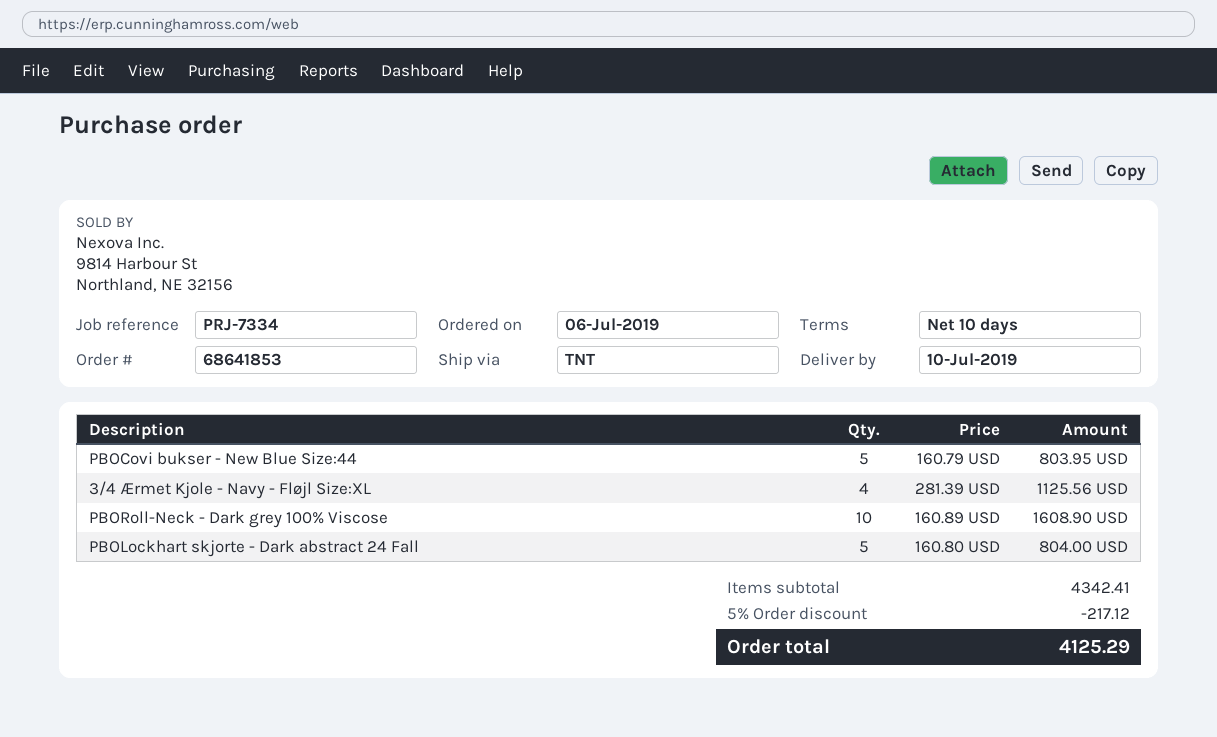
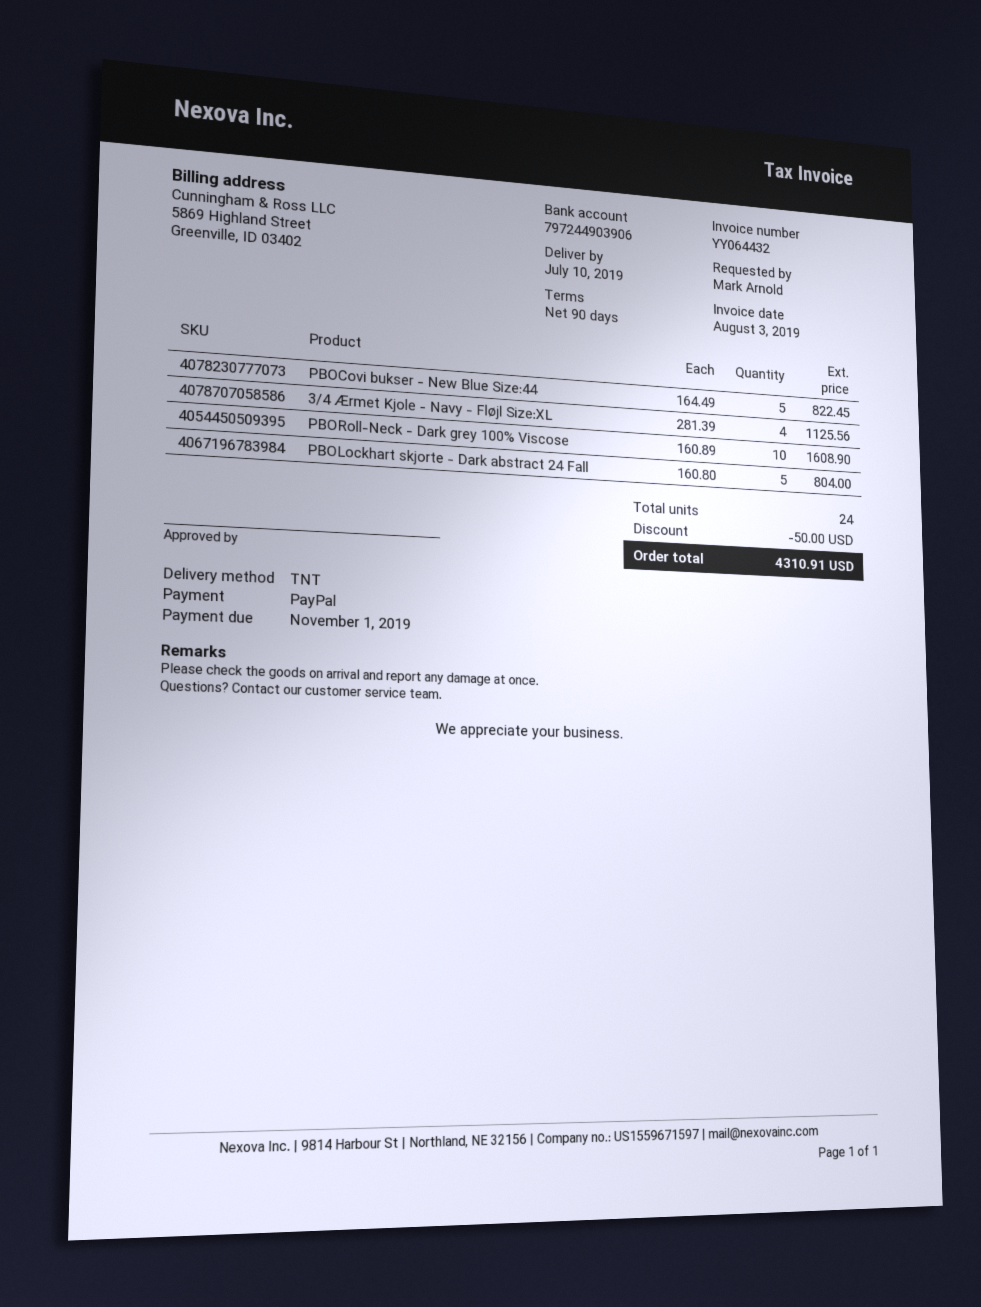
payment terms: 10 days -> 90 days
PBOCovi bukser - New Blue Size:44: 5 x 160.79 = 803.95 -> 5 x 164.49 = 822.45
discount: 217.12 -> 50.00
total: 4125.29 -> 4310.91

